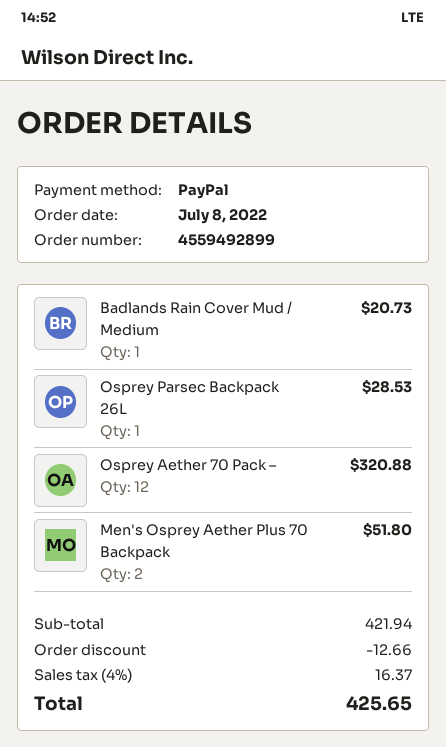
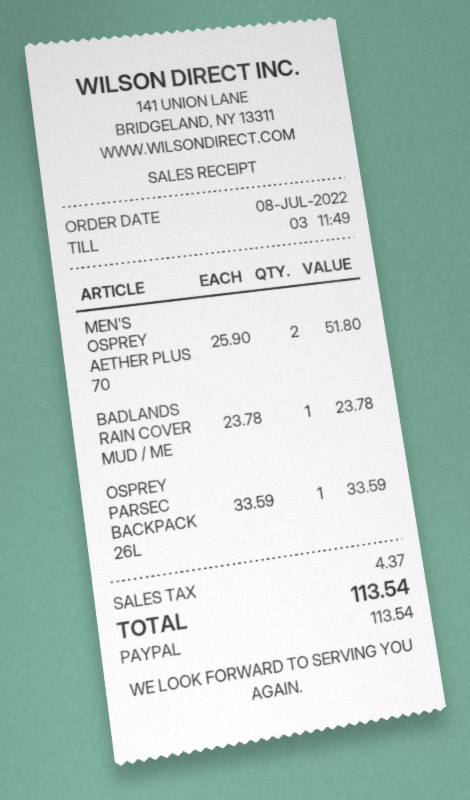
Badlands Rain Cover Mud / Medium: 1 for 20.73 -> 1 for 23.78
Osprey Parsec Backpack 26L: 1 for 28.53 -> 1 for 33.59
Osprey Aether 70 Pack –: 12 for 320.88 -> none
discount: 12.66 -> none
tax: 16.37 -> 4.37
total: 425.65 -> 113.54

